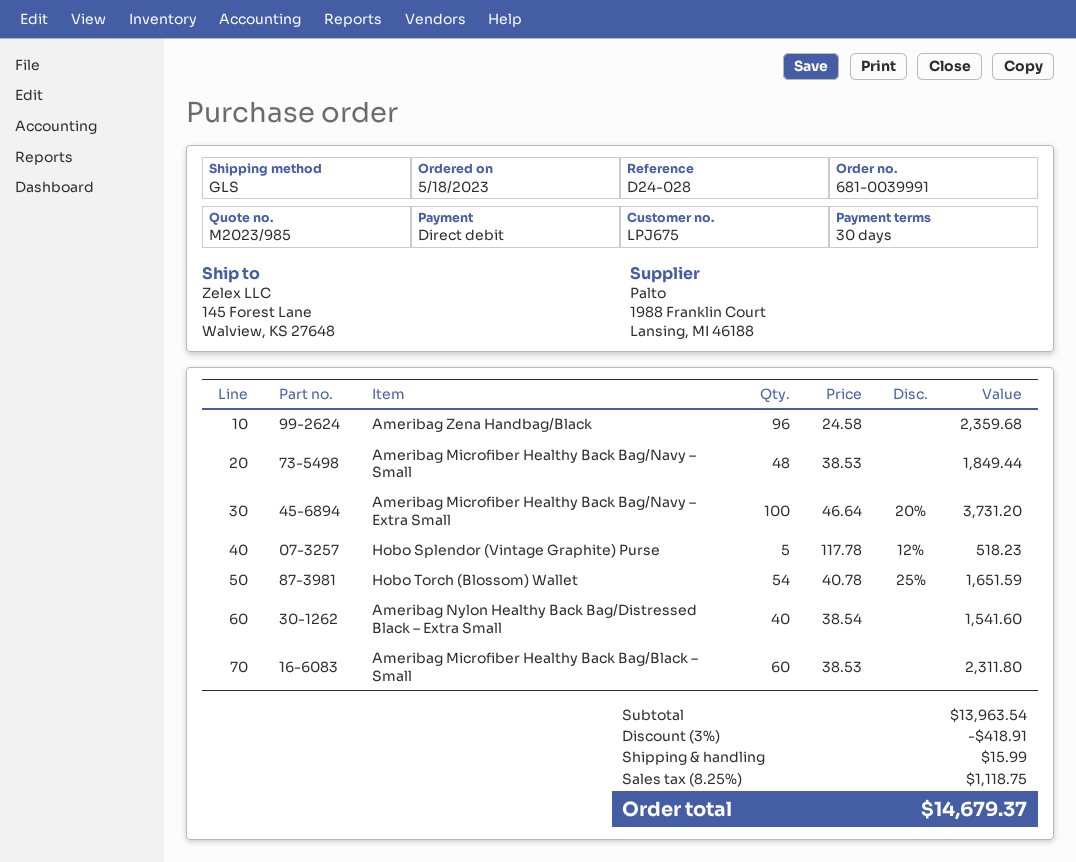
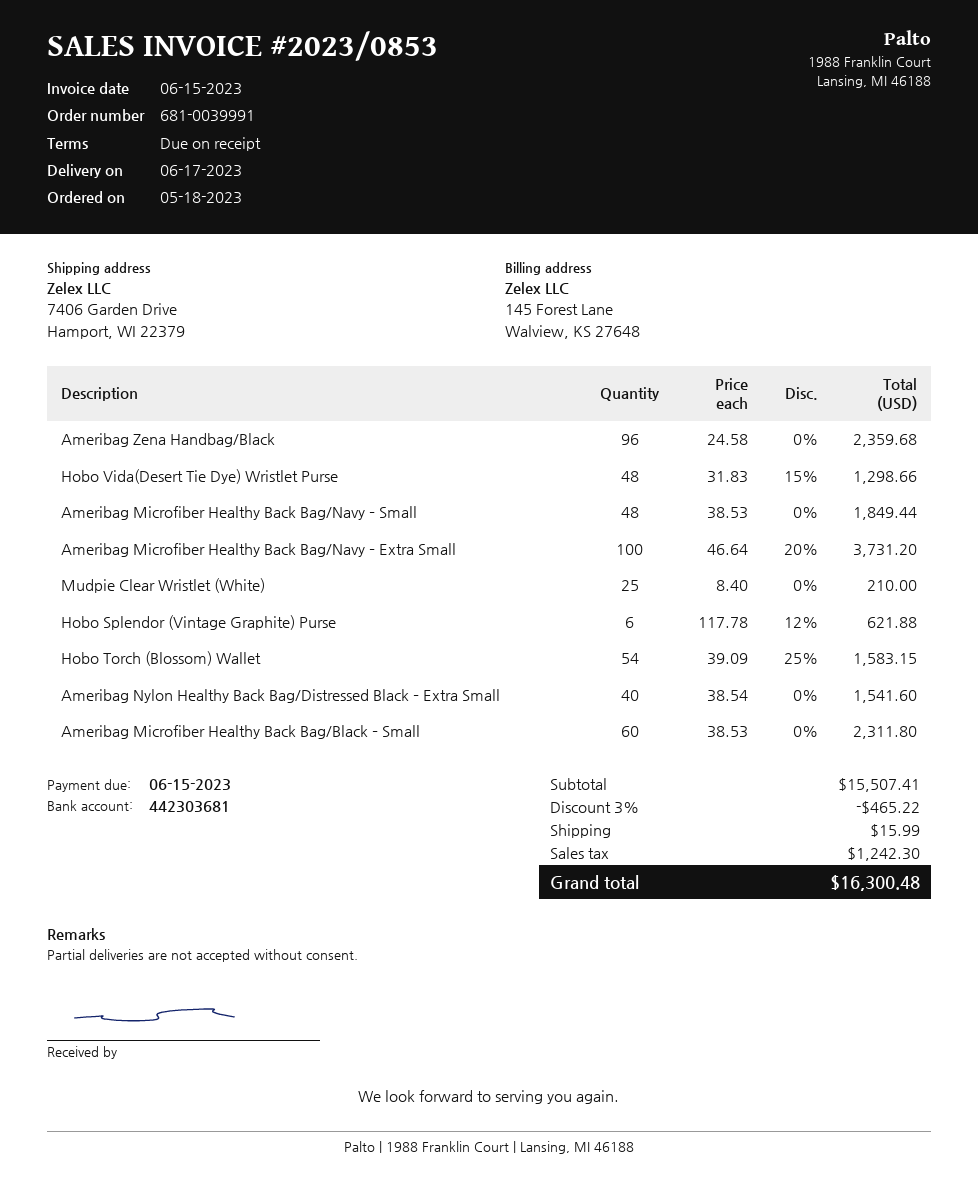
payment terms: 30 days -> on receipt
ship to: 145 Forest Lane, Walview, KS 27648 -> 7406 Garden Drive, Hamport, WI 22379
Hobo Splendor (Vintage Graphite) Purse: 5 x 117.78 - 12% = 518.23 -> 6 x 117.78 - 12% = 621.88
Hobo Torch (Blossom) Wallet: 54 x 40.78 - 25% = 1651.59 -> 54 x 39.09 - 25% = 1583.15
Hobo Vida(Desert Tie Dye) Wristlet Purse: none -> 48 x 31.83 - 15% = 1298.66
Mudpie Clear Wristlet (White): none -> 25 x 8.40 = 210.00
subtotal: 13963.54 -> 15507.41
discount: 3% = 418.91 -> 3% = 465.22
tax: 1118.75 -> 1242.30
total: 14679.37 -> 16300.48

